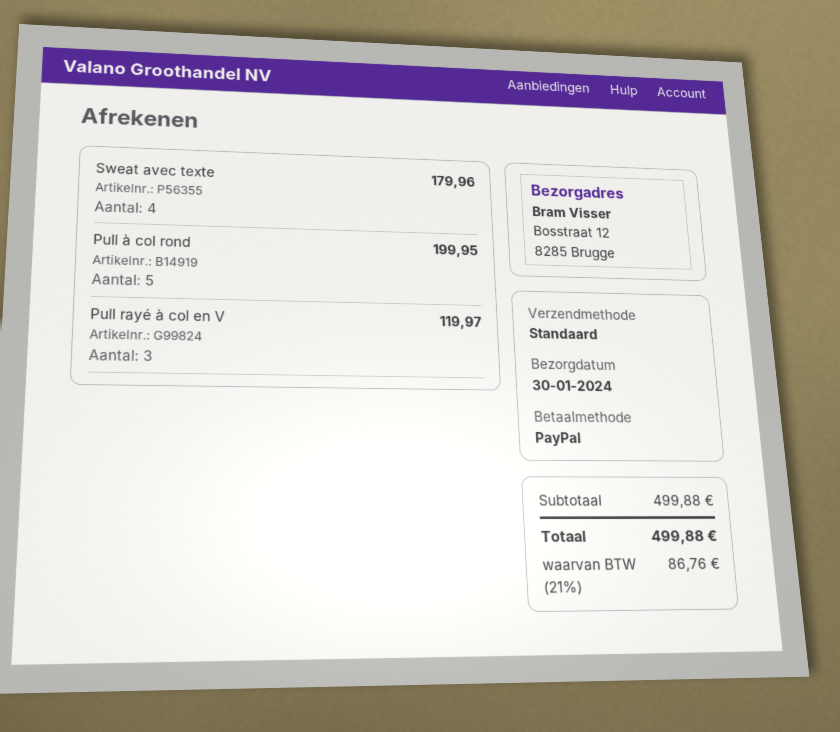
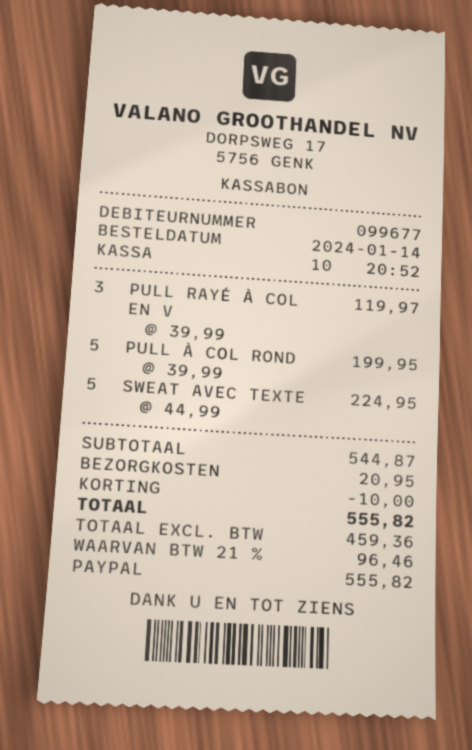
Sweat avec texte: 4 for 179.96 -> 5 for 224.95
subtotal: 499.88 -> 544.87
discount: none -> 10.00
shipping: none -> 20.95
tax: 21% = 86.76 -> 21% = 96.46
total: 499.88 -> 555.82

